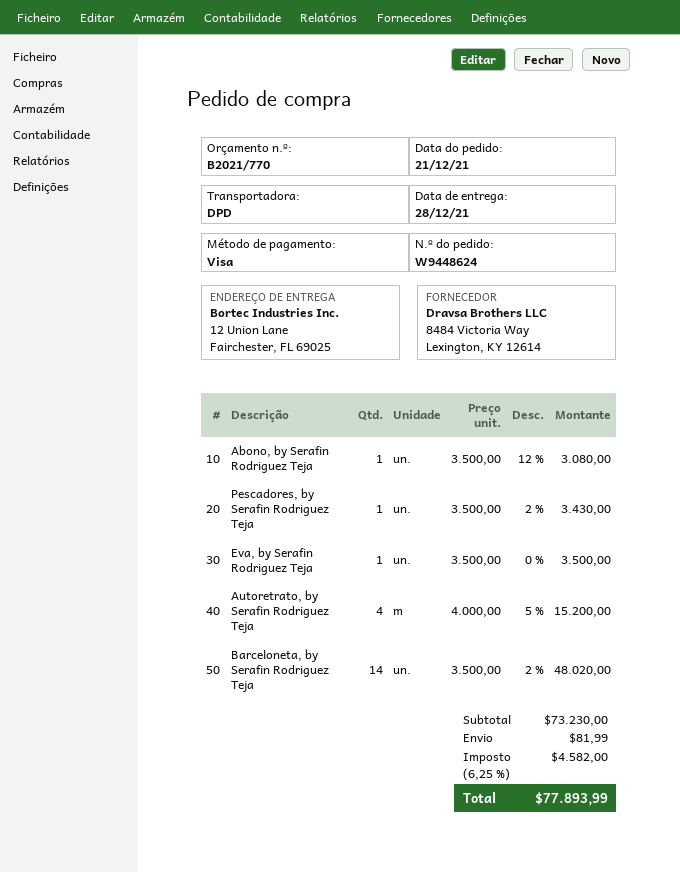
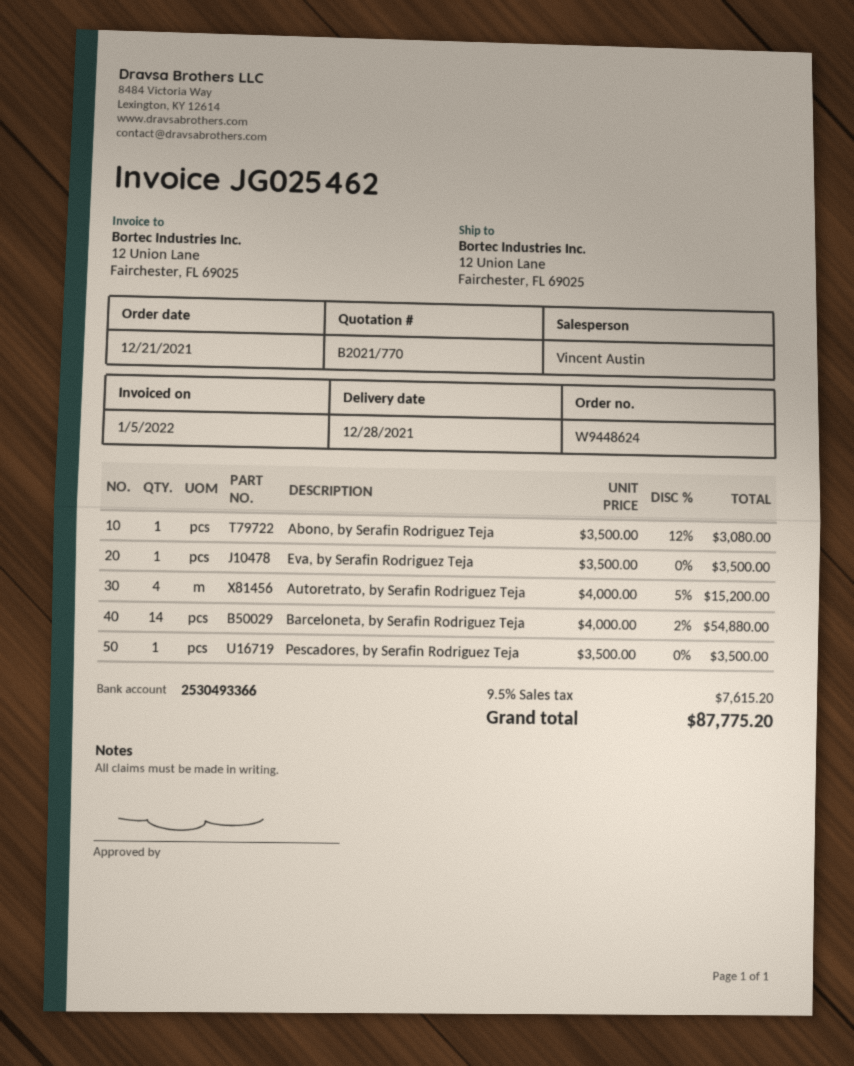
Pescadores, by Serafin Rodriguez Teja: 1 x 3500.00 - 2% = 3430.00 -> 1 x 3500.00 = 3500.00
Barceloneta, by Serafin Rodriguez Teja: 14 x 3500.00 - 2% = 48020.00 -> 14 x 4000.00 - 2% = 54880.00
shipping: 81.99 -> none
tax: 6.25% = 4582.00 -> 9.5% = 7615.20
total: 77893.99 -> 87775.20

